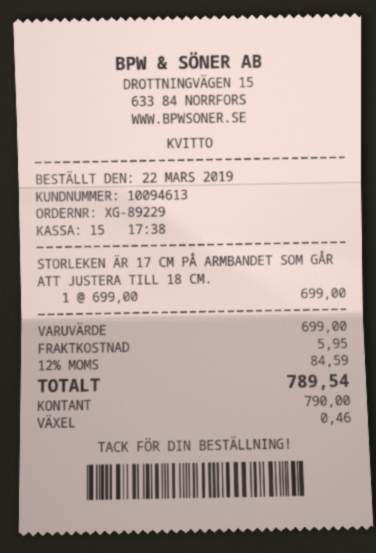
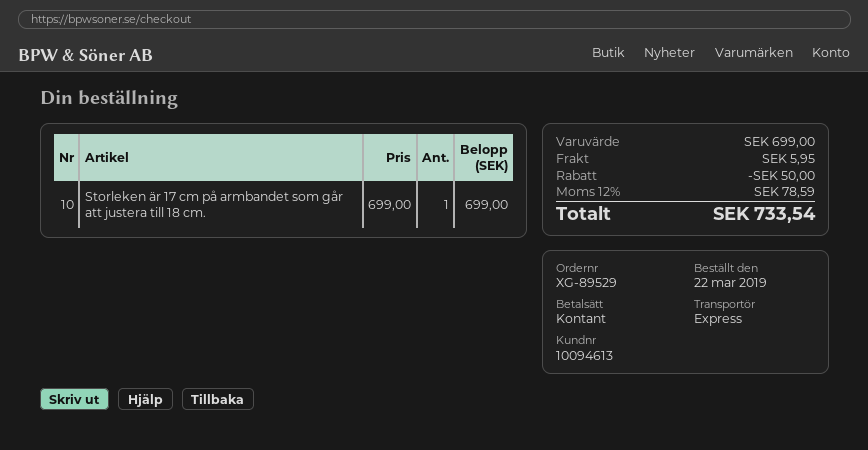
order number: XG-89229 -> XG-89529
discount: none -> 50.00
tax: 12% = 84.59 -> 12% = 78.59
total: 789.54 -> 733.54

